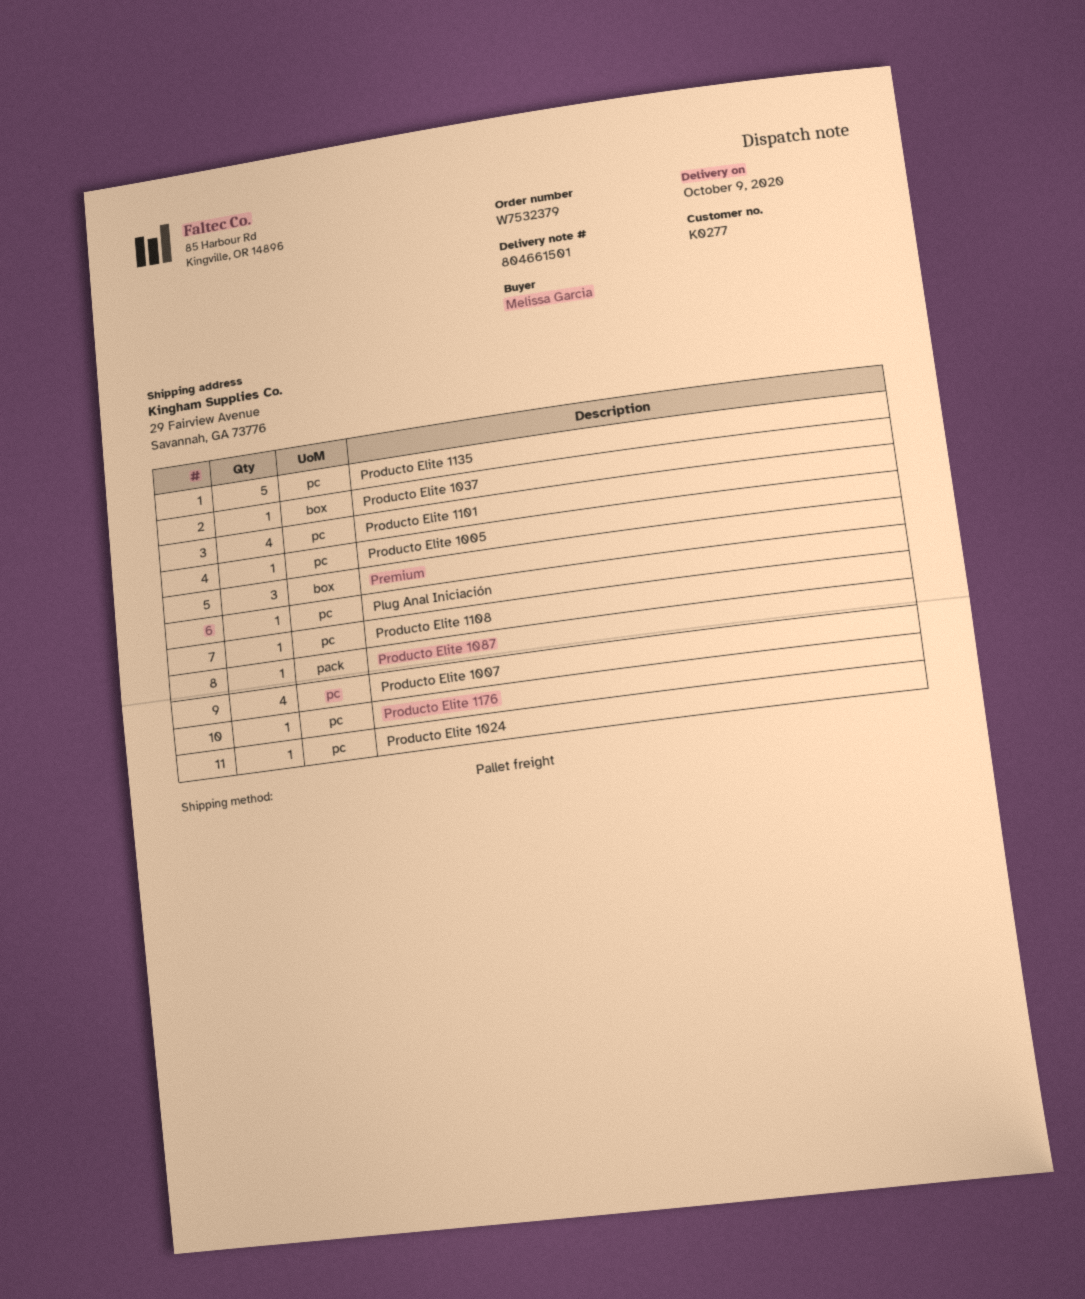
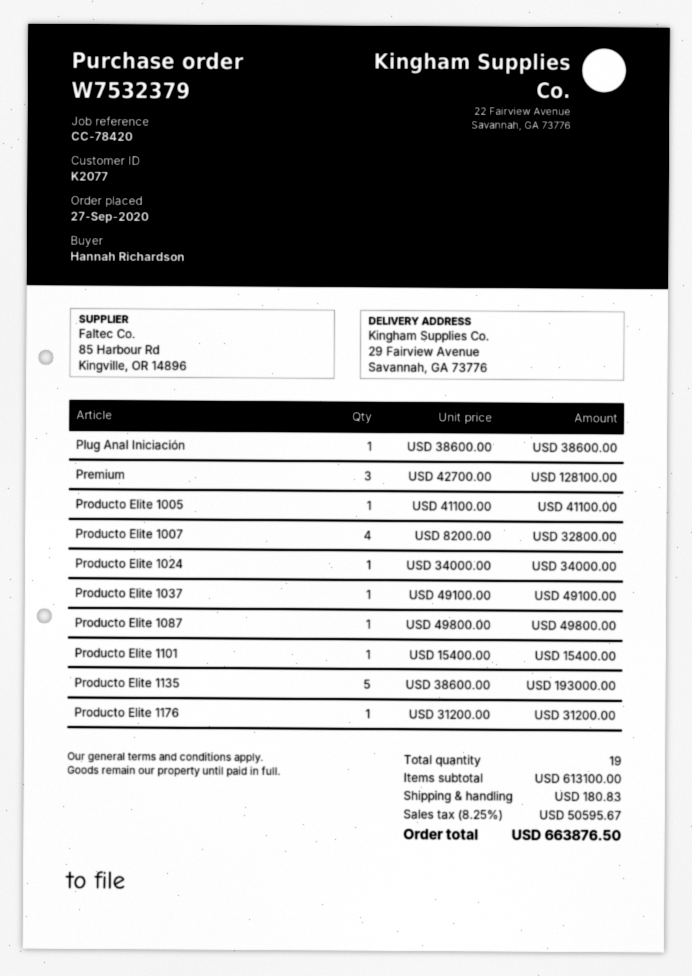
customer number: K0277 -> K2077
ordered by: Melissa Garcia -> Hannah Richardson
Producto Elite 1101: 4 -> 1
Producto Elite 1108: 1 -> none

